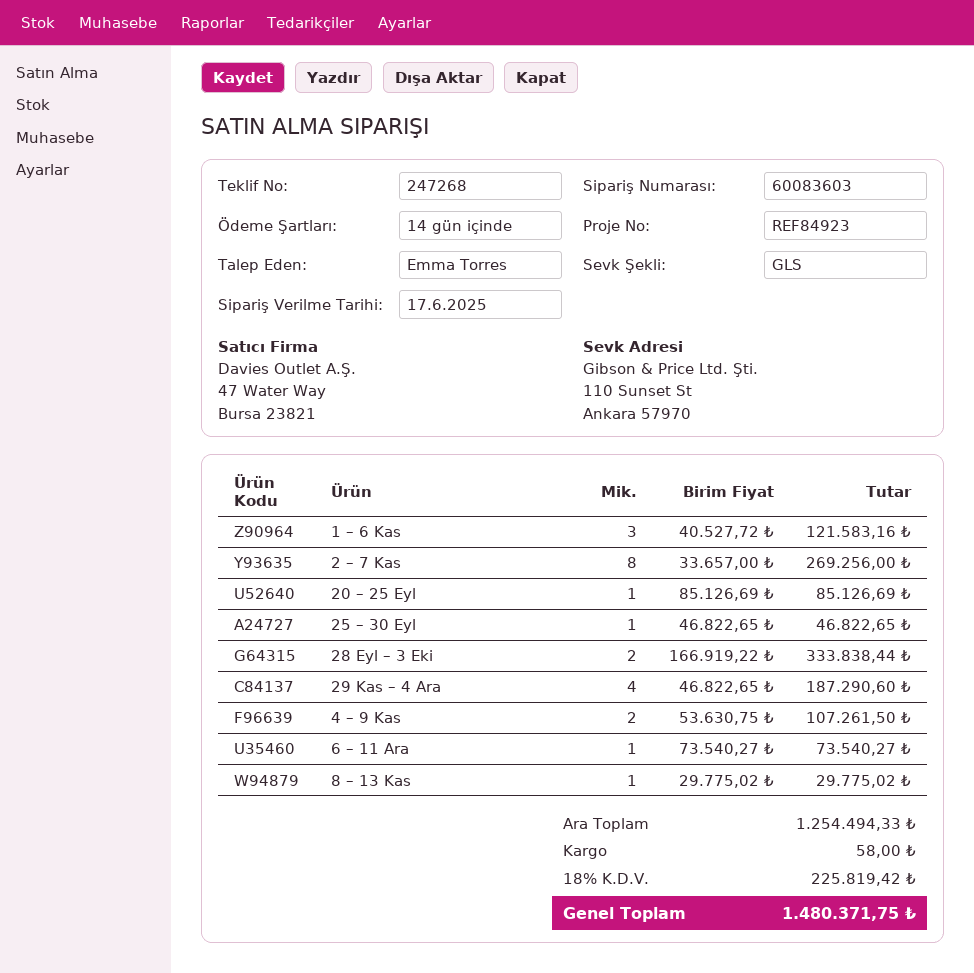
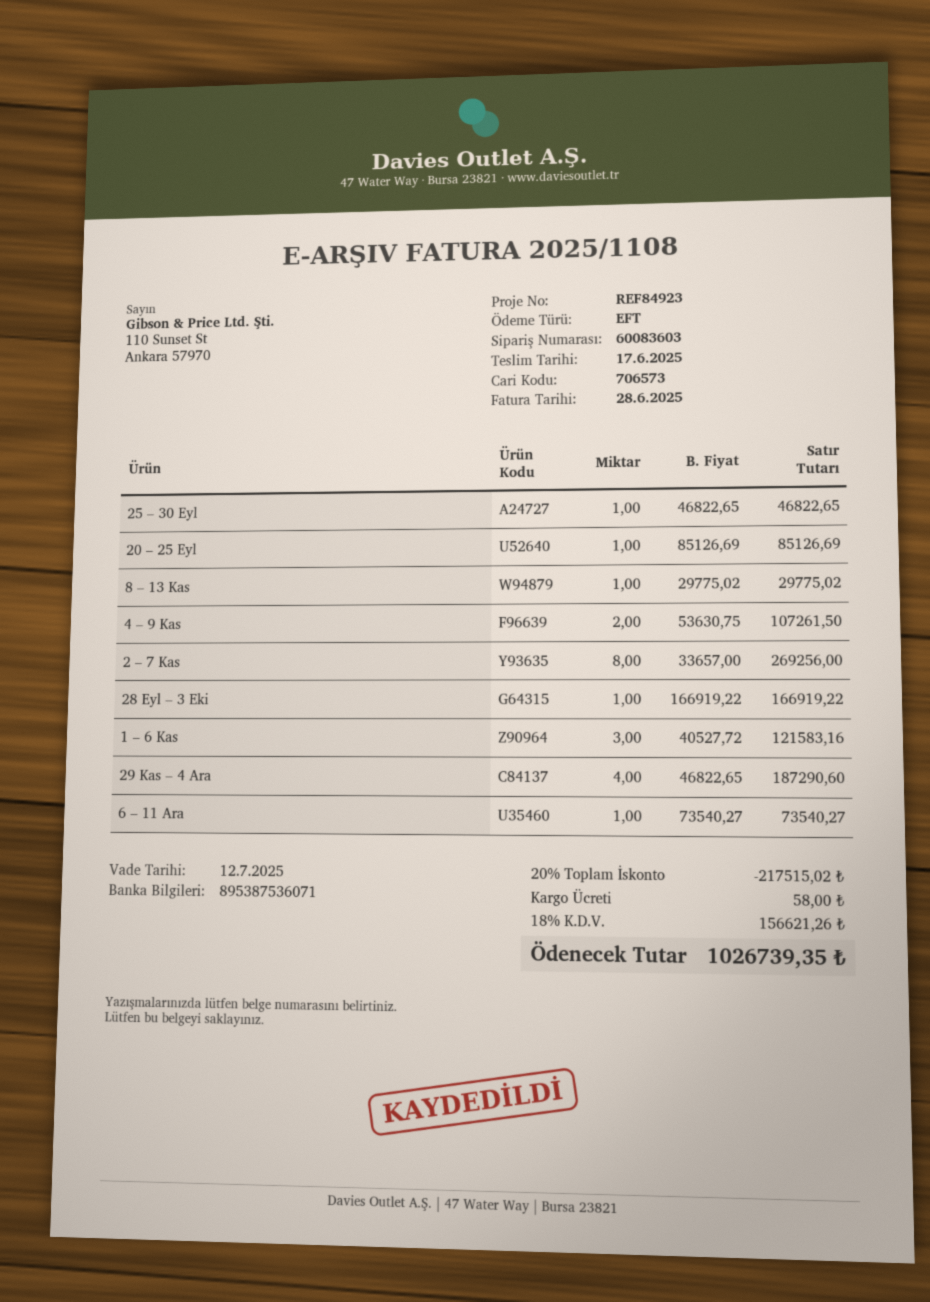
28 Eyl – 3 Eki: 2 x 166919.22 = 333838.44 -> 1 x 166919.22 = 166919.22
discount: none -> 20% = 217515.02
tax: 18% = 225819.42 -> 18% = 156621.26
total: 1480371.75 -> 1026739.35

